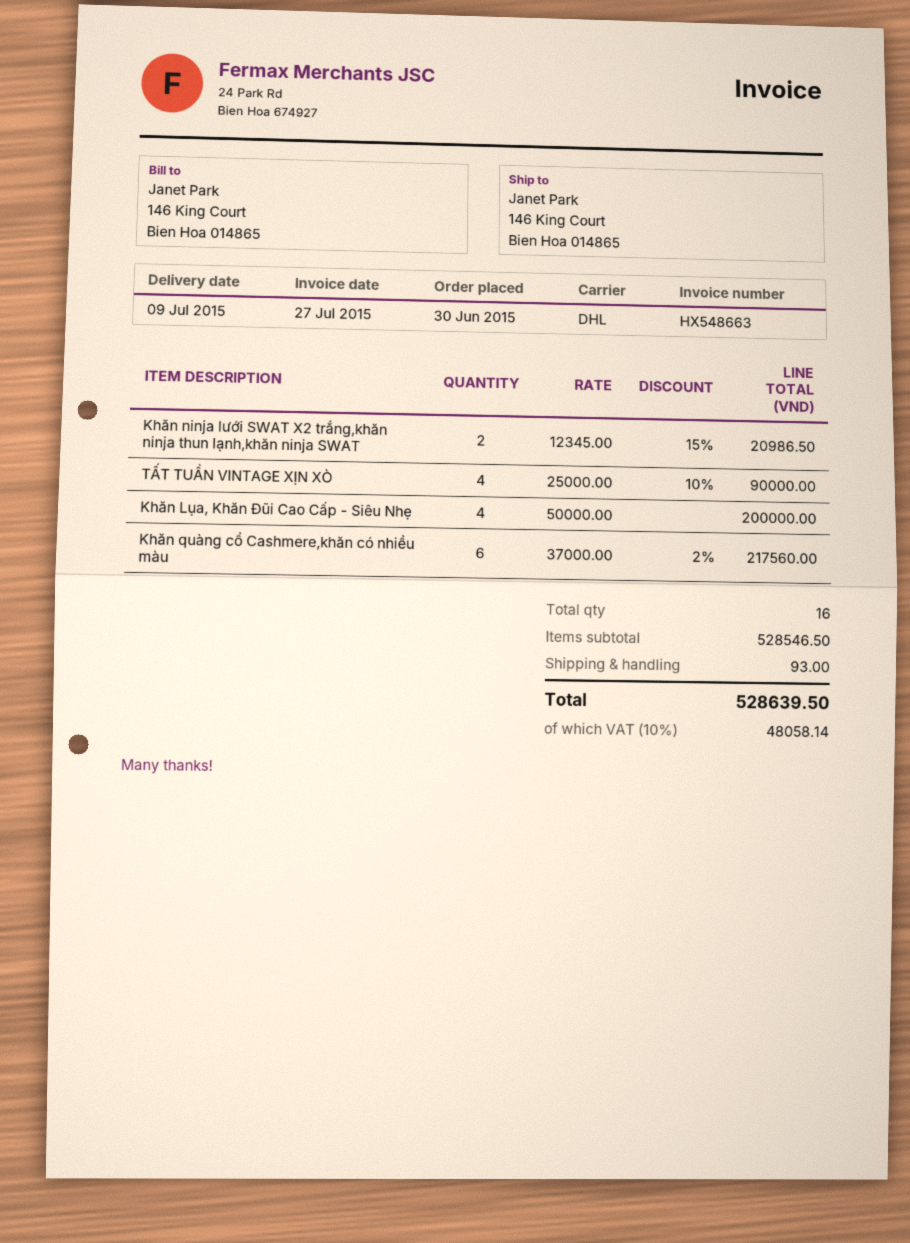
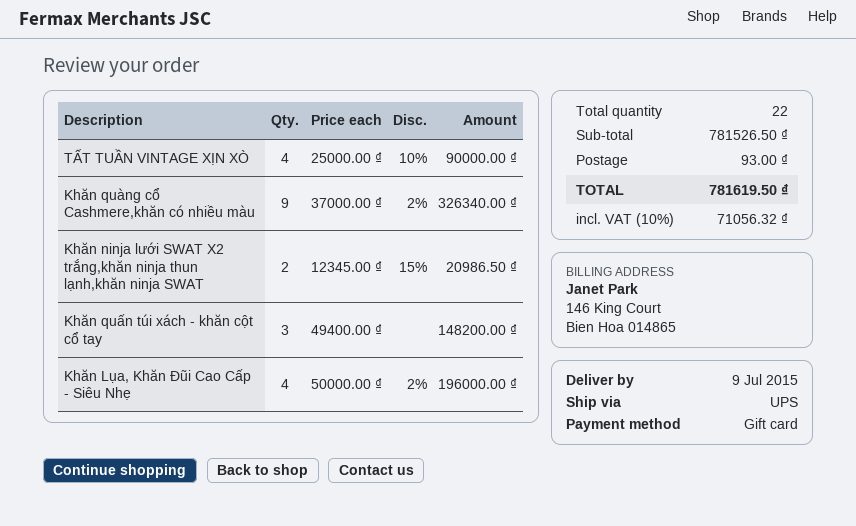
shipping method: DHL -> UPS
Khăn Lụa, Khăn Đũi Cao Cấp - Siêu Nhẹ: 4 x 50000.00 = 200000.00 -> 4 x 50000.00 - 2% = 196000.00
Khăn quàng cổ Cashmere,khăn có nhiều màu: 6 x 37000.00 - 2% = 217560.00 -> 9 x 37000.00 - 2% = 326340.00
Khăn quấn túi xách - khăn cột cổ tay: none -> 3 x 49400.00 = 148200.00
total quantity: 16 -> 22
subtotal: 528546.50 -> 781526.50
tax: 10% = 48058.14 -> 10% = 71056.32
total: 528639.50 -> 781619.50

